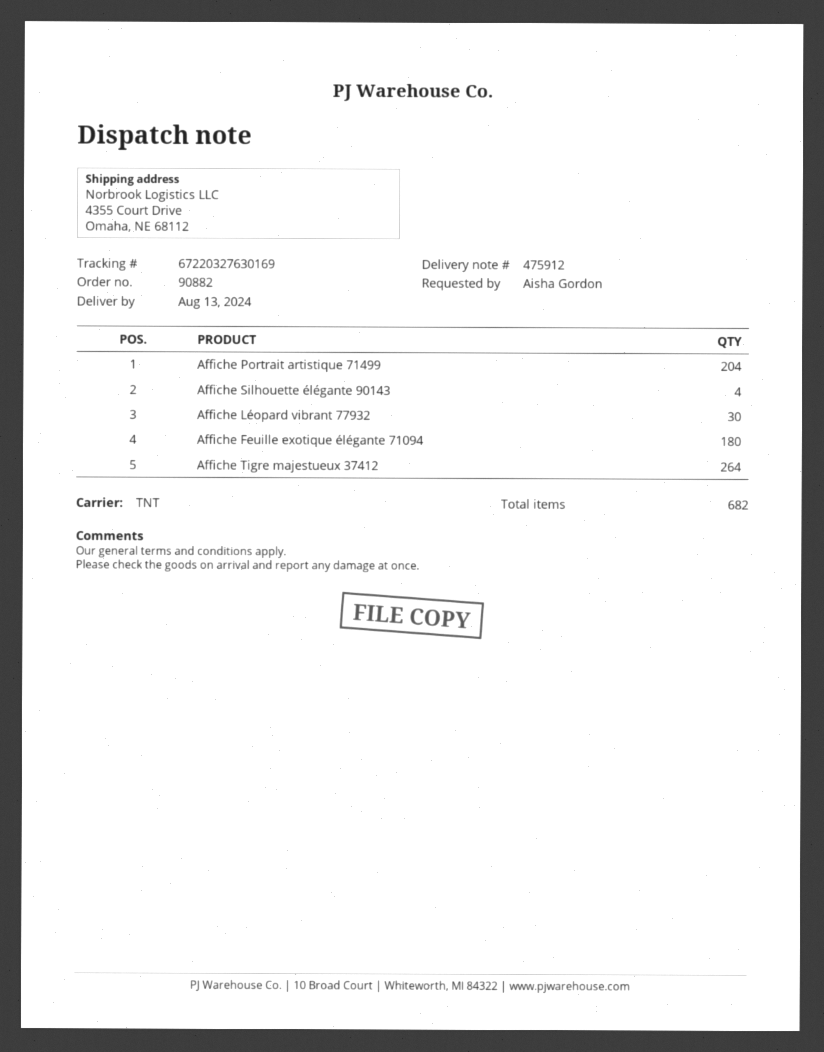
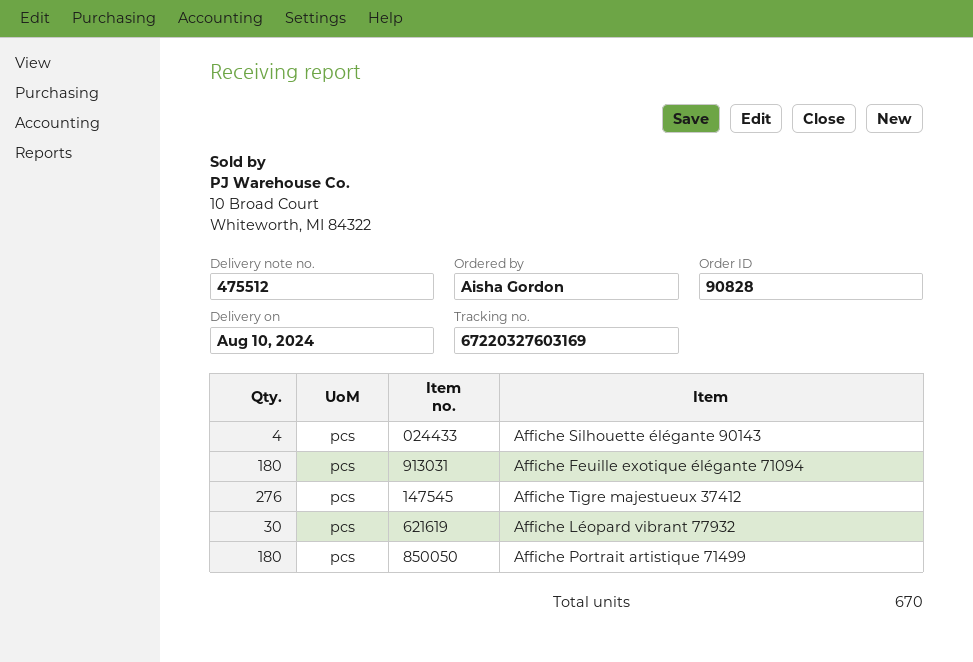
order number: 90882 -> 90828
delivery note number: 475912 -> 475512
delivery date: 2024-08-13 -> 2024-08-10
tracking number: 67220327630169 -> 67220327603169
Affiche Portrait artistique 71499: 204 -> 180
Affiche Tigre majestueux 37412: 264 -> 276
total quantity: 682 -> 670

